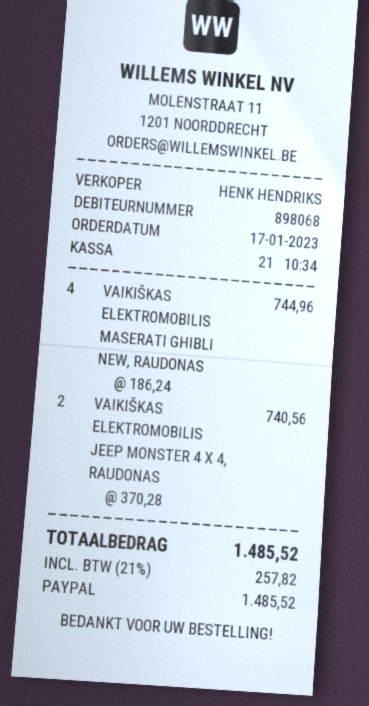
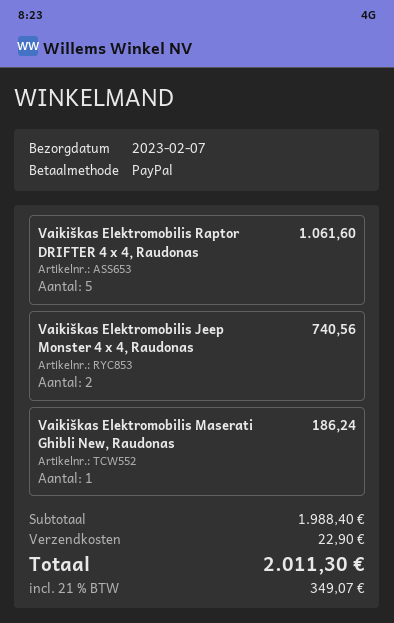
VAIKIŠKAS ELEKTROMOBILIS MASERATI GHIBLI NEW, RAUDONAS: 4 for 744.96 -> 1 for 186.24
Vaikiškas Elektromobilis Raptor DRIFTER 4 x 4, Raudonas: none -> 5 for 1061.60
shipping: none -> 22.90
tax: 21% = 257.82 -> 21% = 349.07
total: 1485.52 -> 2011.30

